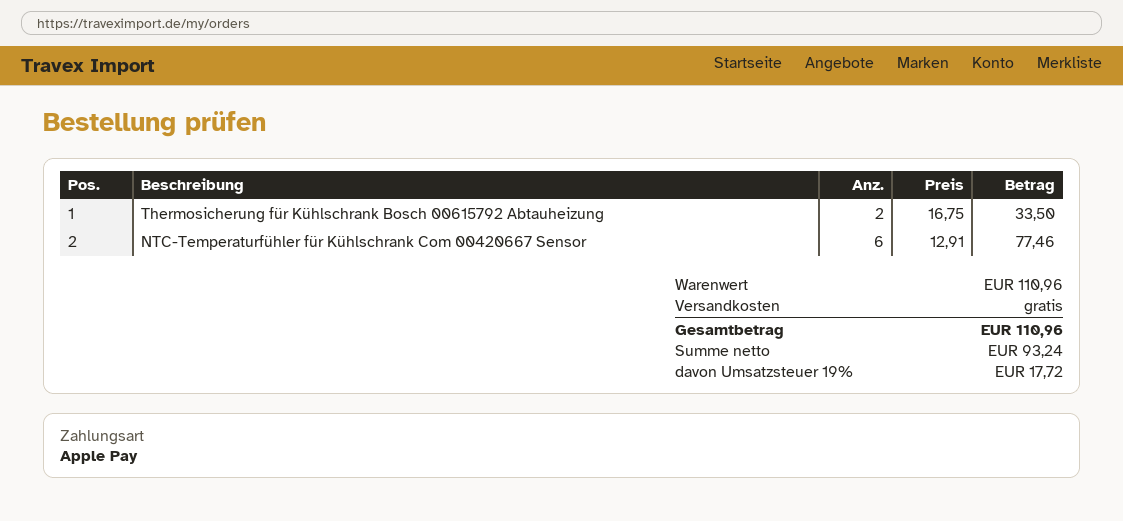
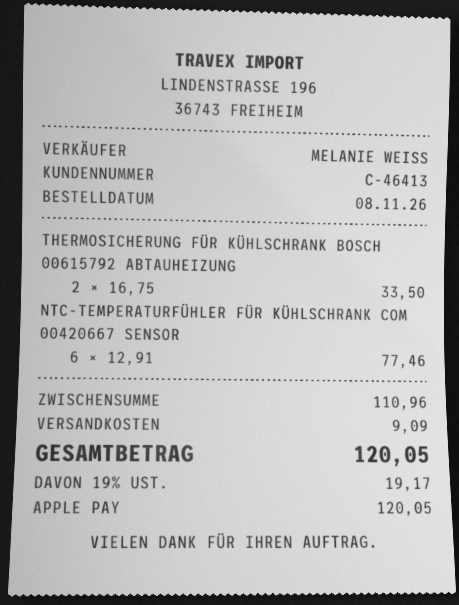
shipping: 0.00 -> 9.09
tax: 19% = 17.72 -> 19% = 19.17
total: 110.96 -> 120.05

